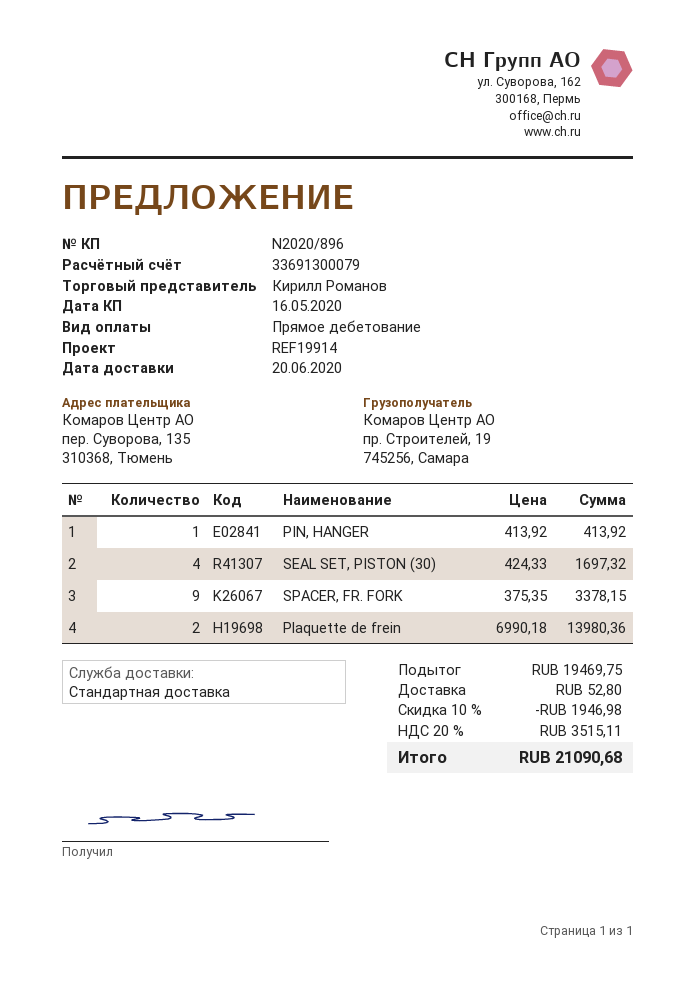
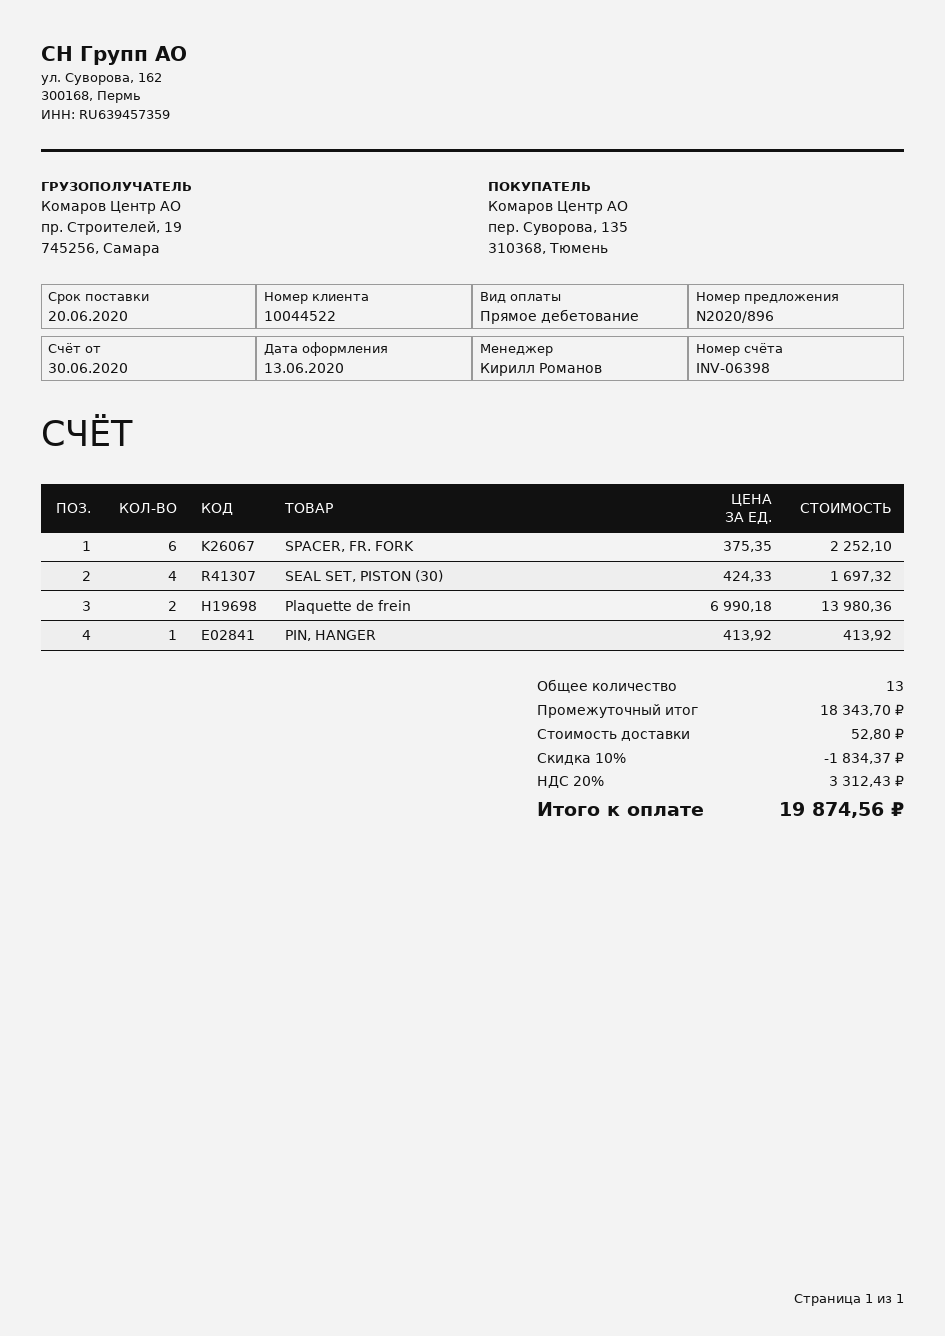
SPACER, FR. FORK: 9 x 375.35 = 3378.15 -> 6 x 375.35 = 2252.10
subtotal: 19469.75 -> 18343.70
discount: 10% = 1946.98 -> 10% = 1834.37
tax: 20% = 3515.11 -> 20% = 3312.43
total: 21090.68 -> 19874.56

